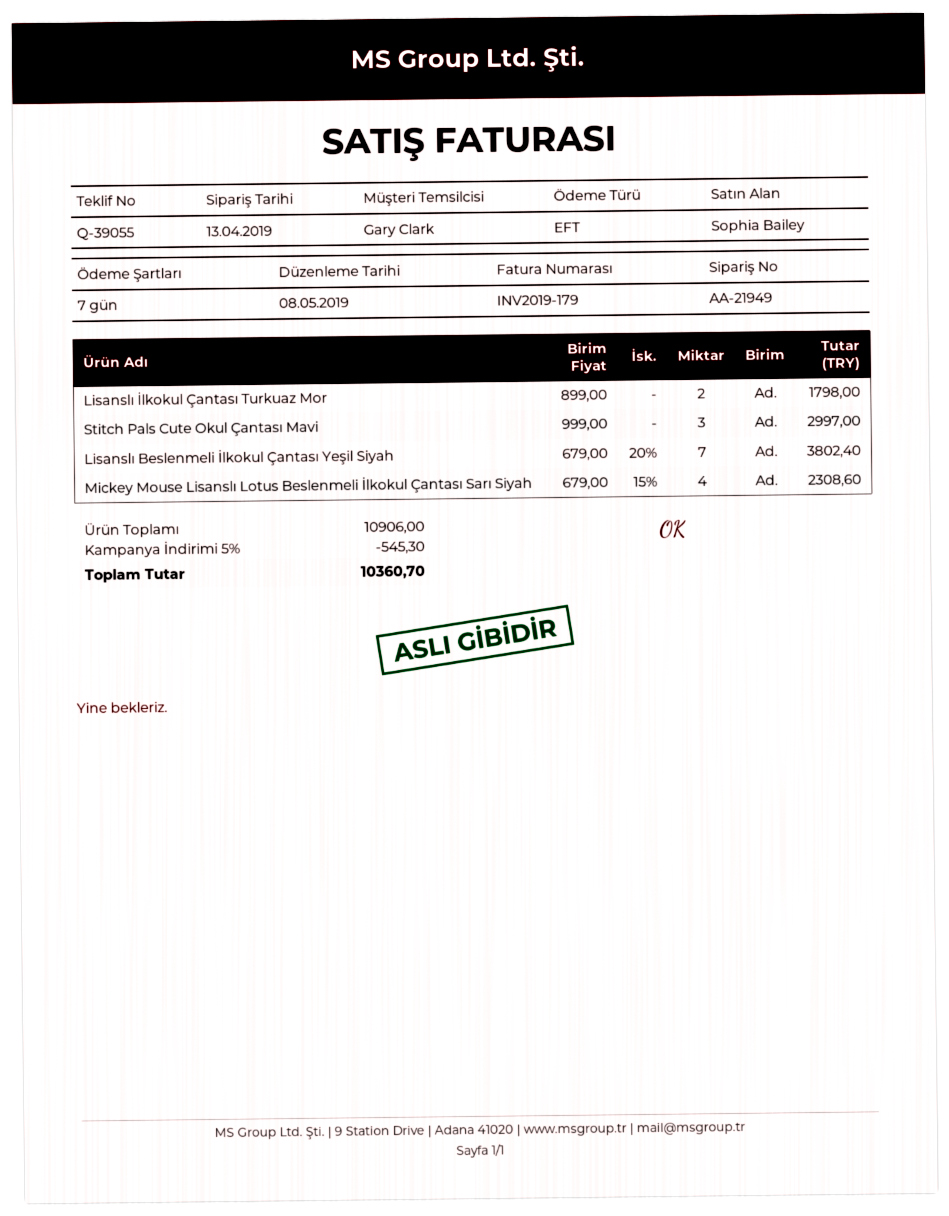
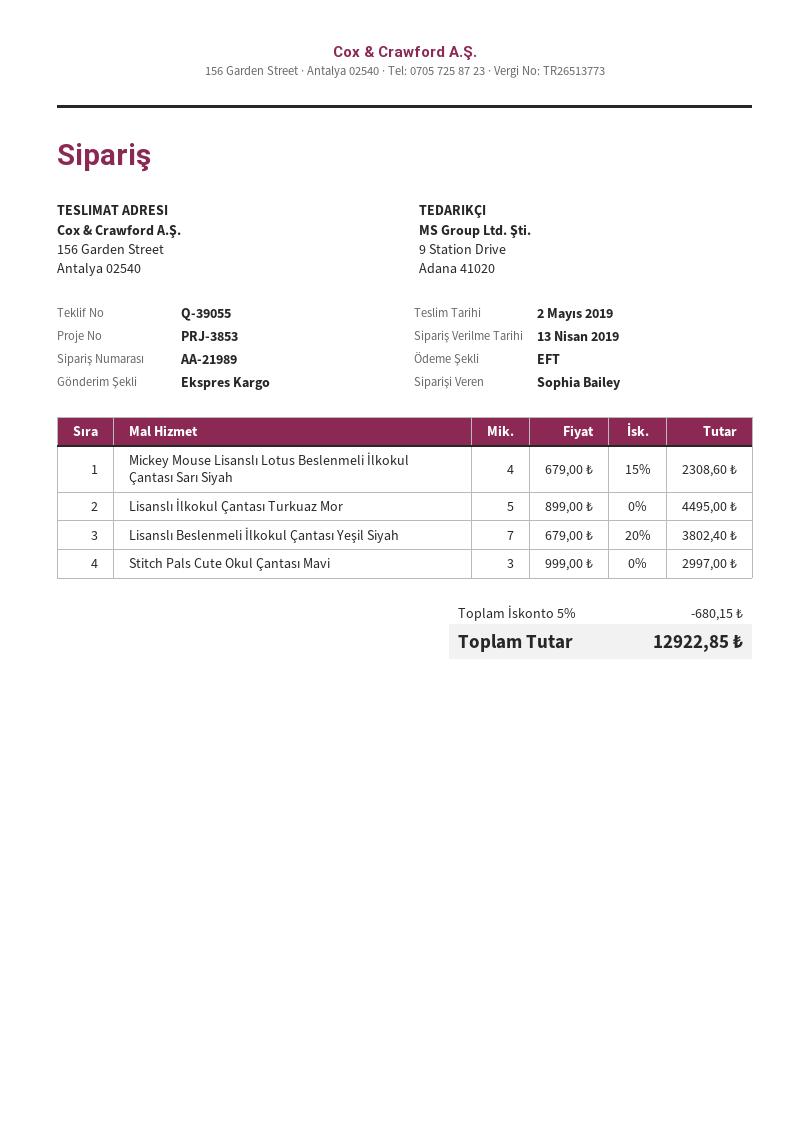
order number: AA-21949 -> AA-21989
Lisanslı İlkokul Çantası Turkuaz Mor: 2 x 899.00 = 1798.00 -> 5 x 899.00 = 4495.00
discount: 5% = 545.30 -> 5% = 680.15
total: 10360.70 -> 12922.85

